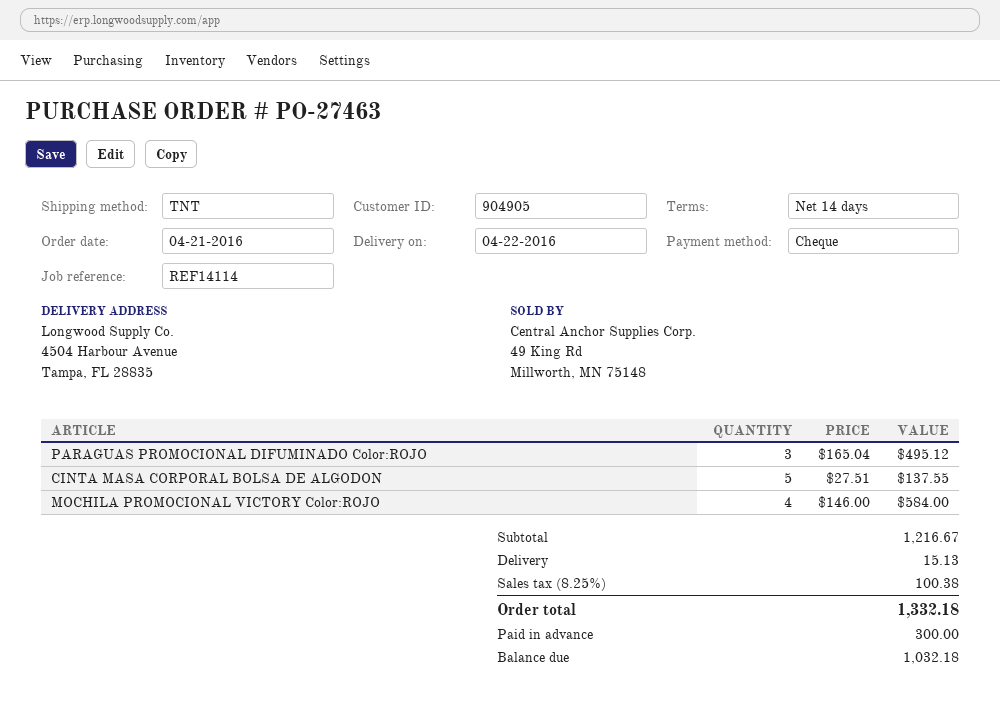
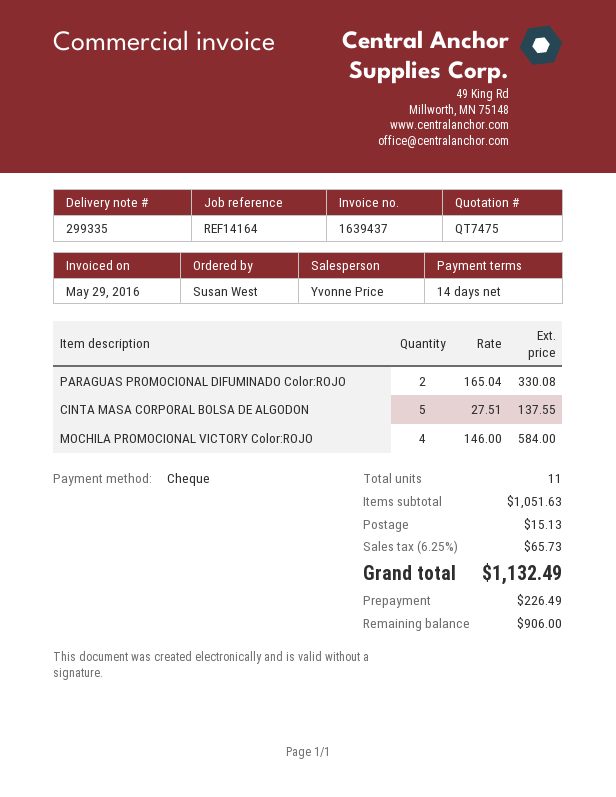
reference: REF14114 -> REF14164
PARAGUAS PROMOCIONAL DIFUMINADO Color:ROJO: 3 x 165.04 = 495.12 -> 2 x 165.04 = 330.08
subtotal: 1216.67 -> 1051.63
tax: 8.25% = 100.38 -> 6.25% = 65.73
total: 1332.18 -> 1132.49
deposit: 300.00 -> 226.49
balance: 1032.18 -> 906.00

